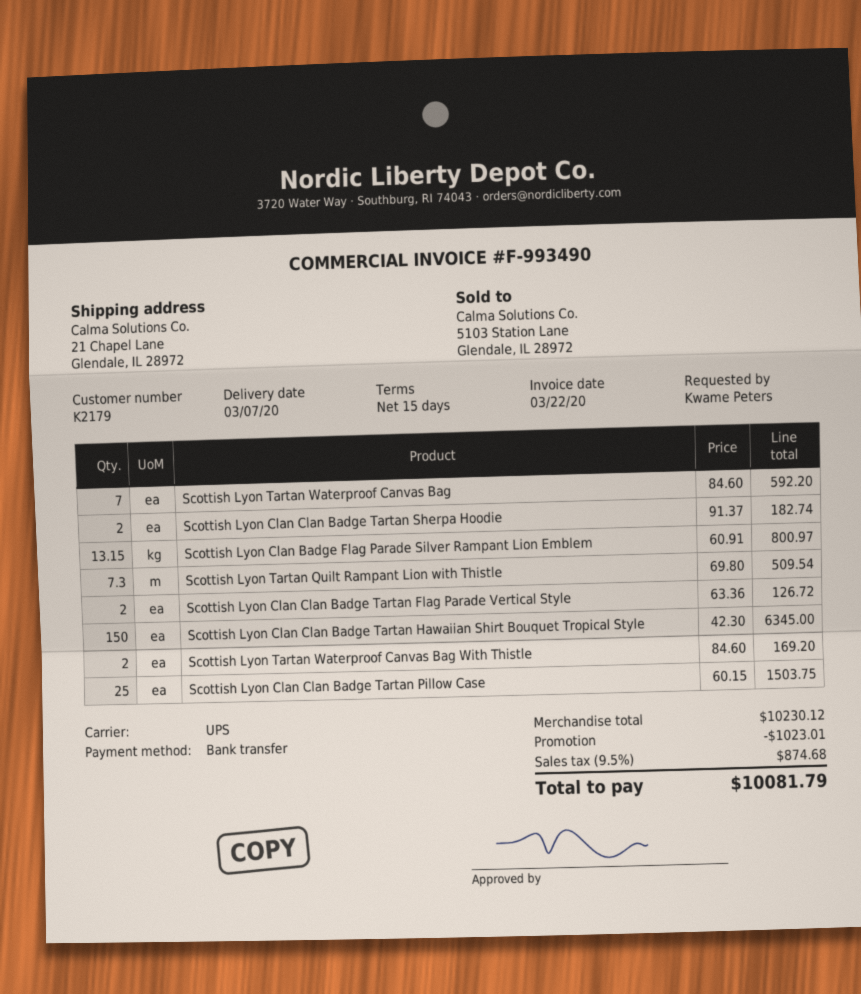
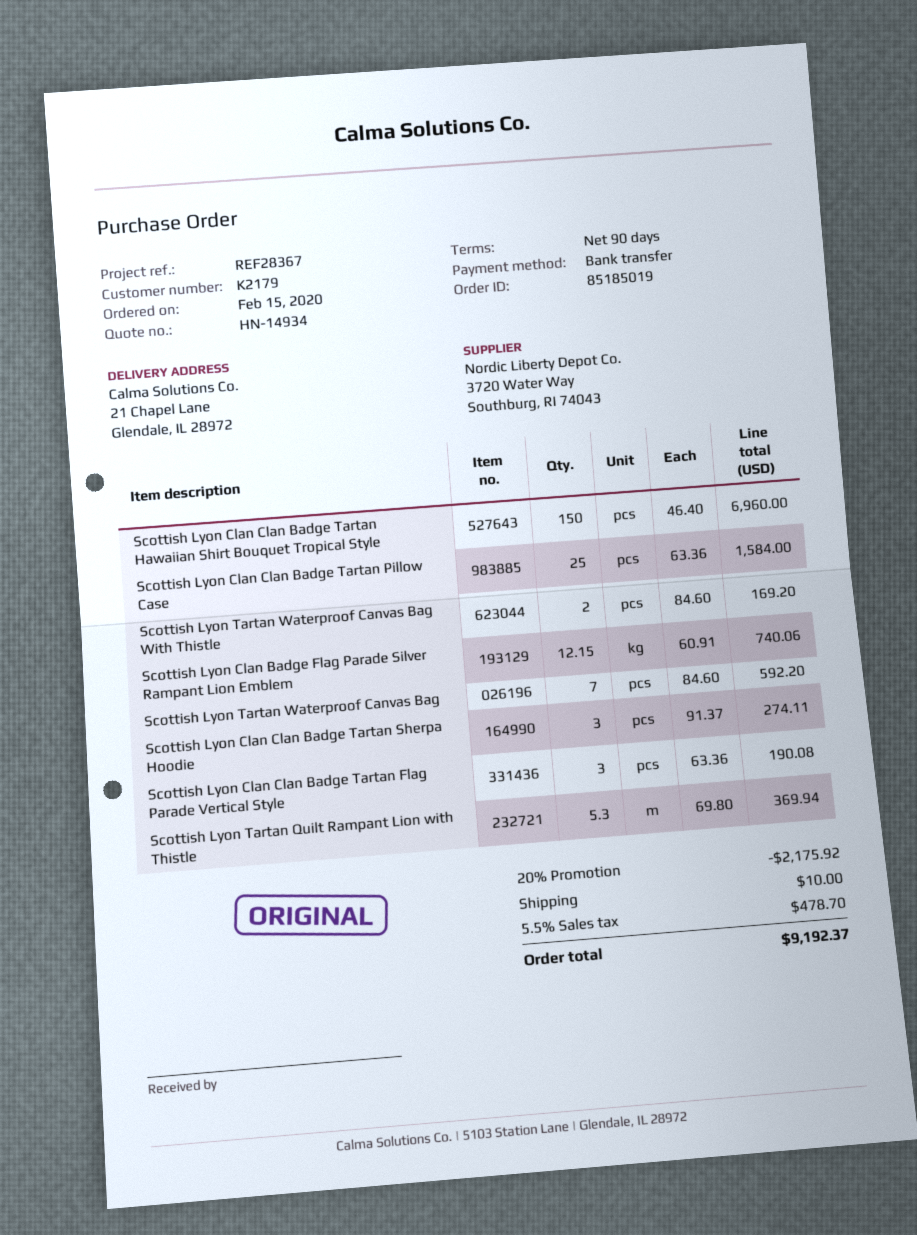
payment terms: 15 days -> 90 days
Scottish Lyon Clan Clan Badge Tartan Sherpa Hoodie: 2 x 91.37 = 182.74 -> 3 x 91.37 = 274.11
Scottish Lyon Clan Badge Flag Parade Silver Rampant Lion Emblem: 13.15 x 60.91 = 800.97 -> 12.15 x 60.91 = 740.06
Scottish Lyon Tartan Quilt Rampant Lion with Thistle: 7.3 x 69.80 = 509.54 -> 5.3 x 69.80 = 369.94
Scottish Lyon Clan Clan Badge Tartan Flag Parade Vertical Style: 2 x 63.36 = 126.72 -> 3 x 63.36 = 190.08
Scottish Lyon Clan Clan Badge Tartan Hawaiian Shirt Bouquet Tropical Style: 150 x 42.30 = 6345.00 -> 150 x 46.40 = 6960.00
Scottish Lyon Clan Clan Badge Tartan Pillow Case: 25 x 60.15 = 1503.75 -> 25 x 63.36 = 1584.00
discount: 1023.01 -> 2175.92
shipping: none -> 10.00
tax: 9.5% = 874.68 -> 5.5% = 478.70
total: 10081.79 -> 9192.37

